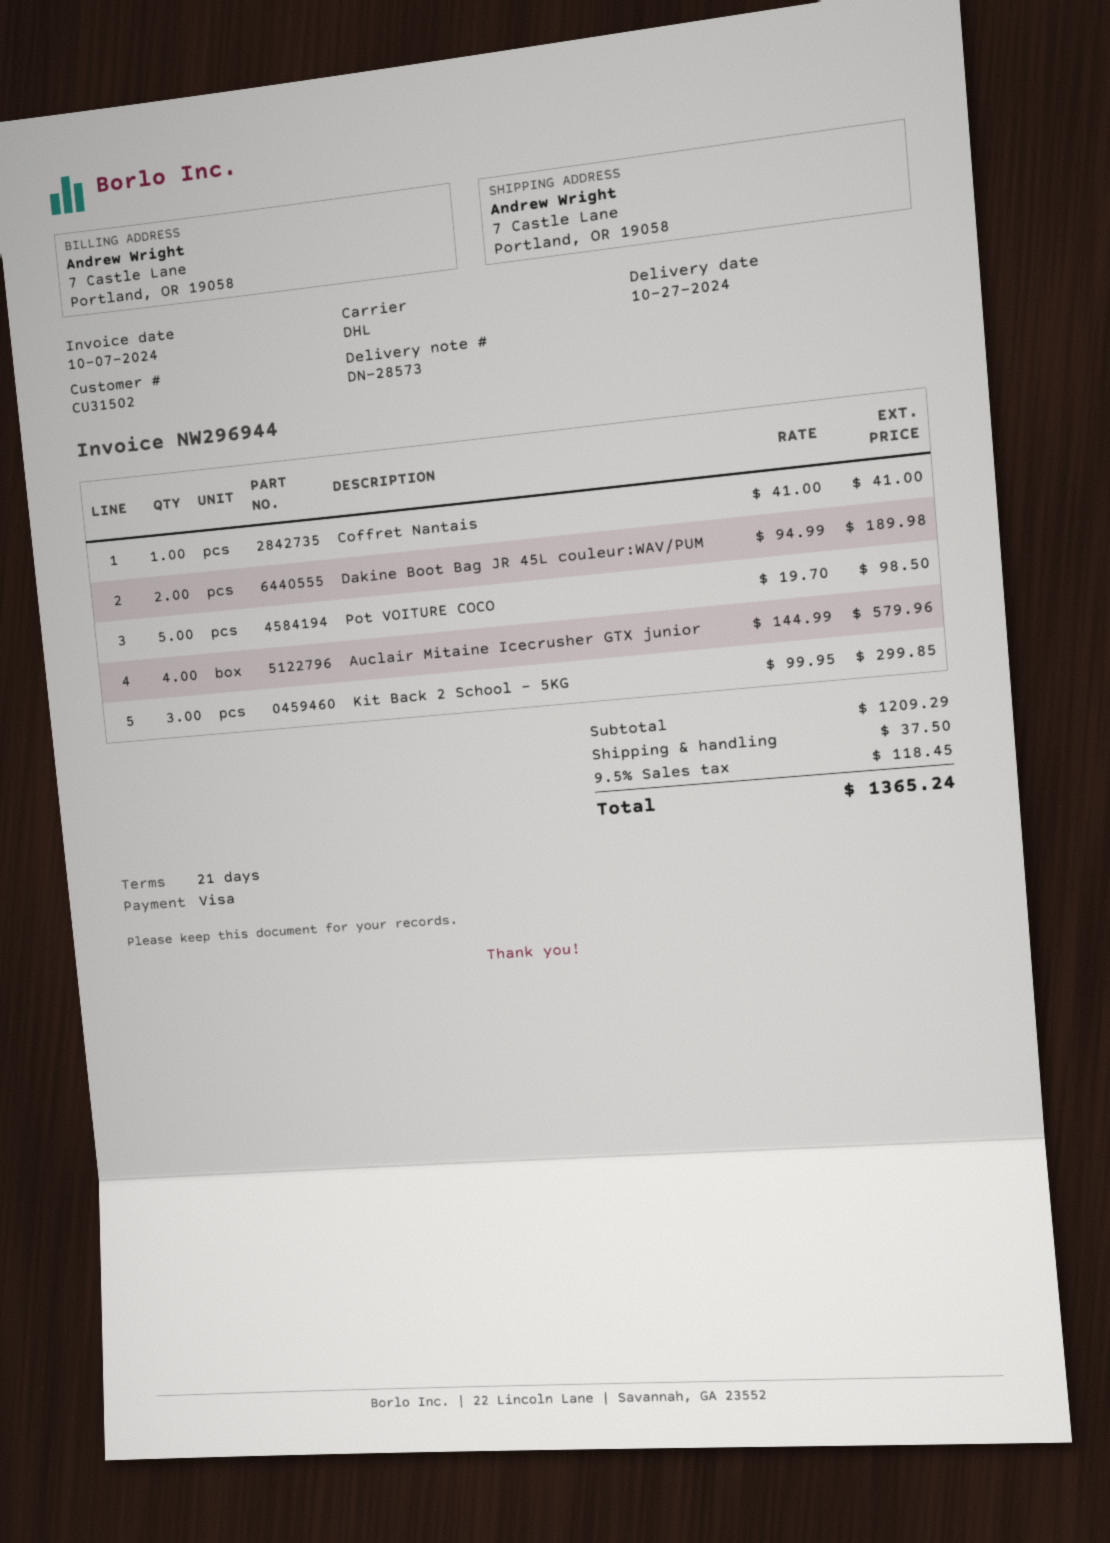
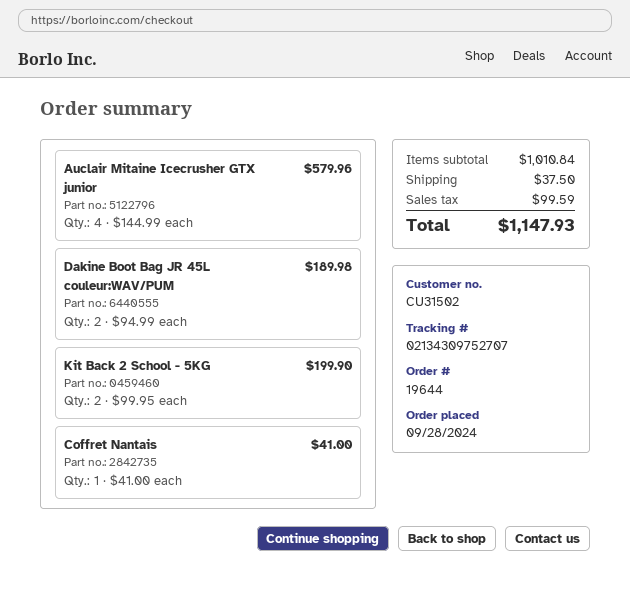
Pot VOITURE COCO: 5 x 19.70 = 98.50 -> none
Kit Back 2 School - 5KG: 3 x 99.95 = 299.85 -> 2 x 99.95 = 199.90
subtotal: 1209.29 -> 1010.84
tax: 118.45 -> 99.59
total: 1365.24 -> 1147.93

